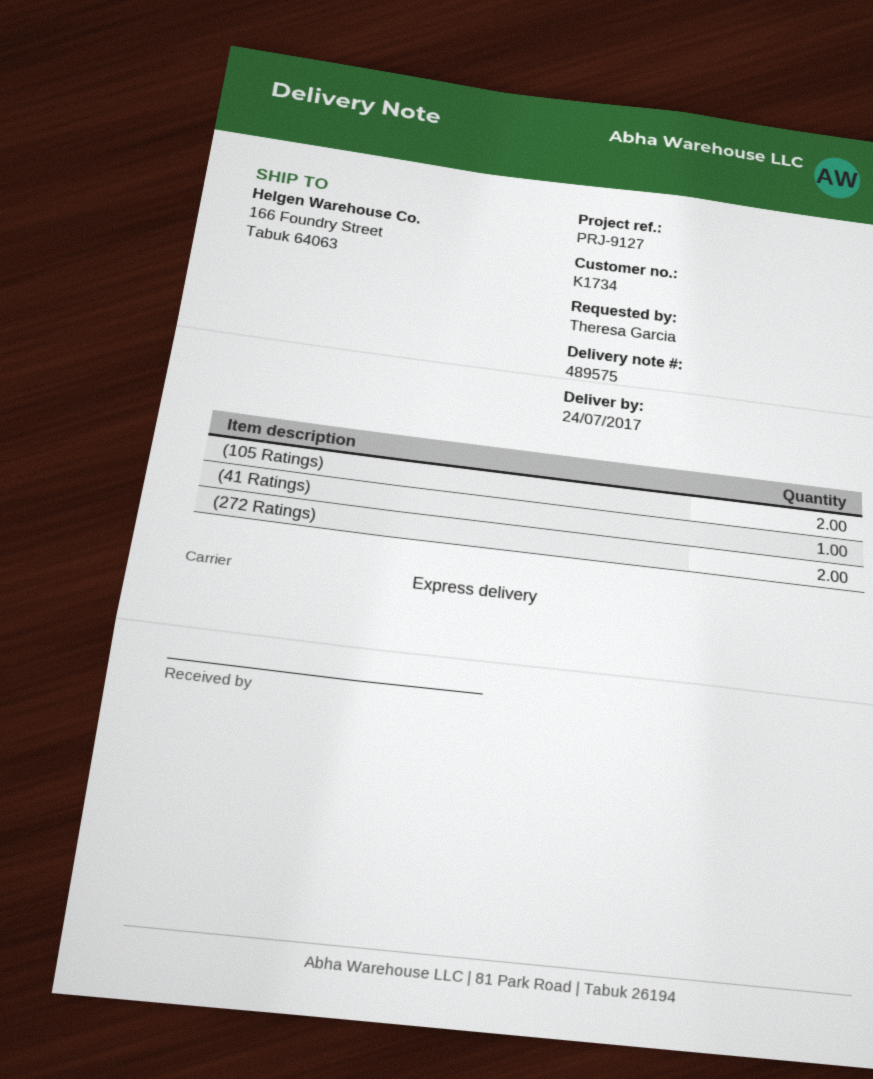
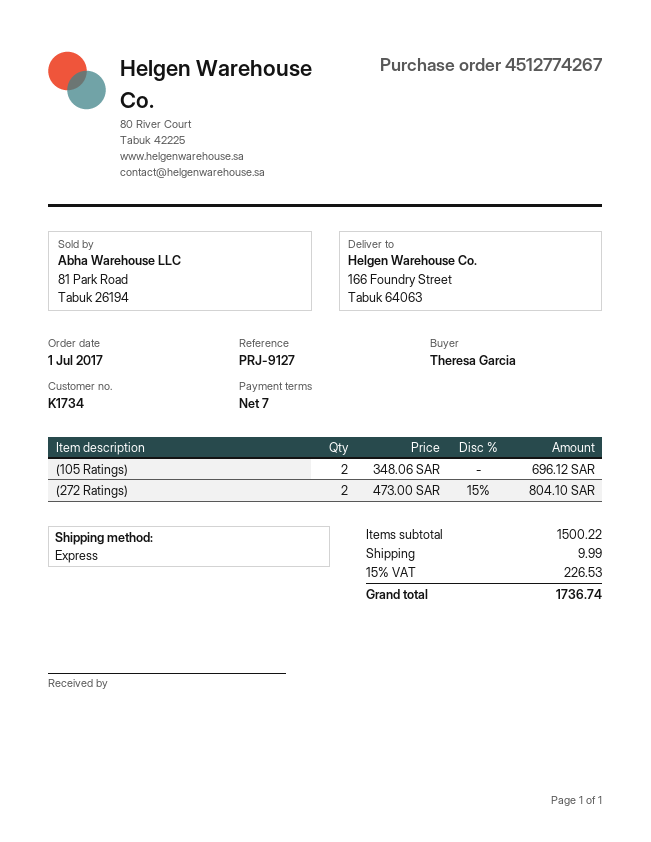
(41 Ratings): 1 -> none

